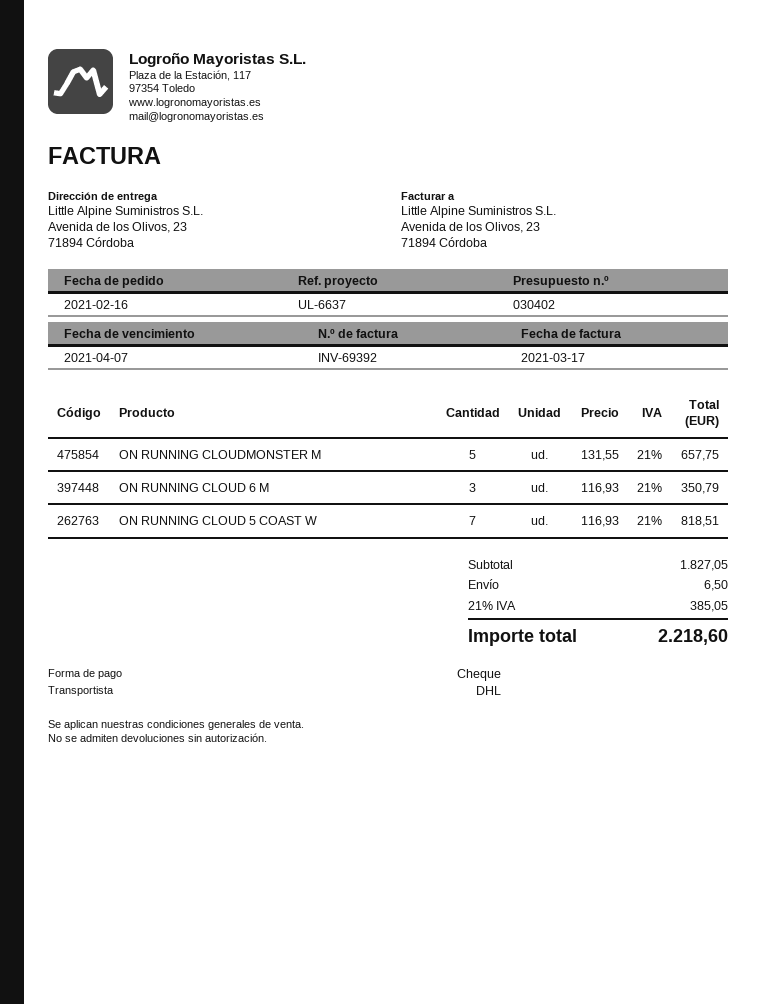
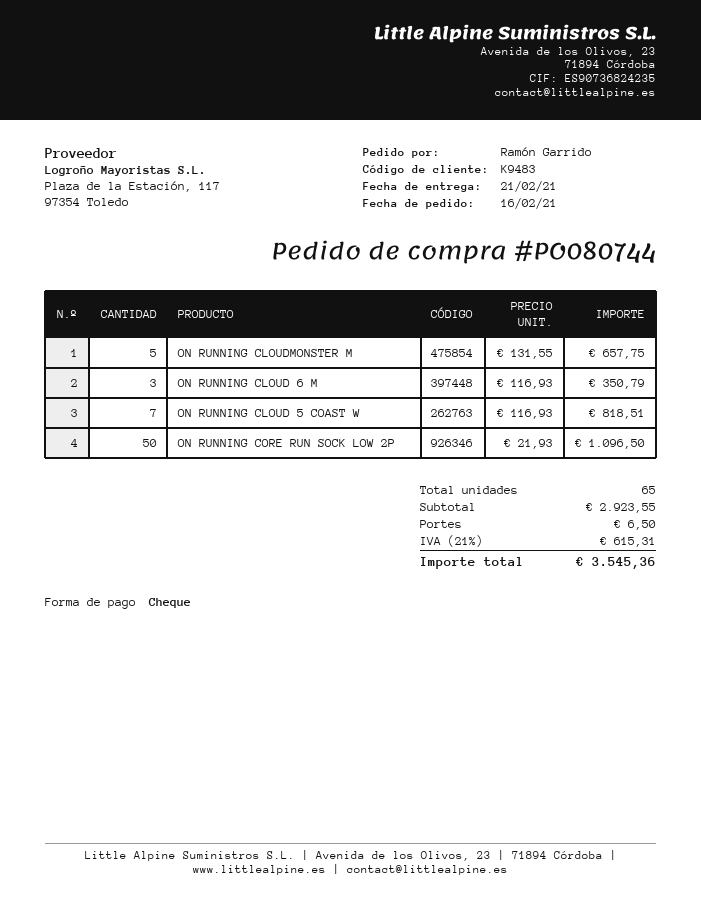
ON RUNNING CORE RUN SOCK LOW 2P: none -> 50 x 21.93 = 1096.50
subtotal: 1827.05 -> 2923.55
tax: 21% = 385.05 -> 21% = 615.31
total: 2218.60 -> 3545.36

